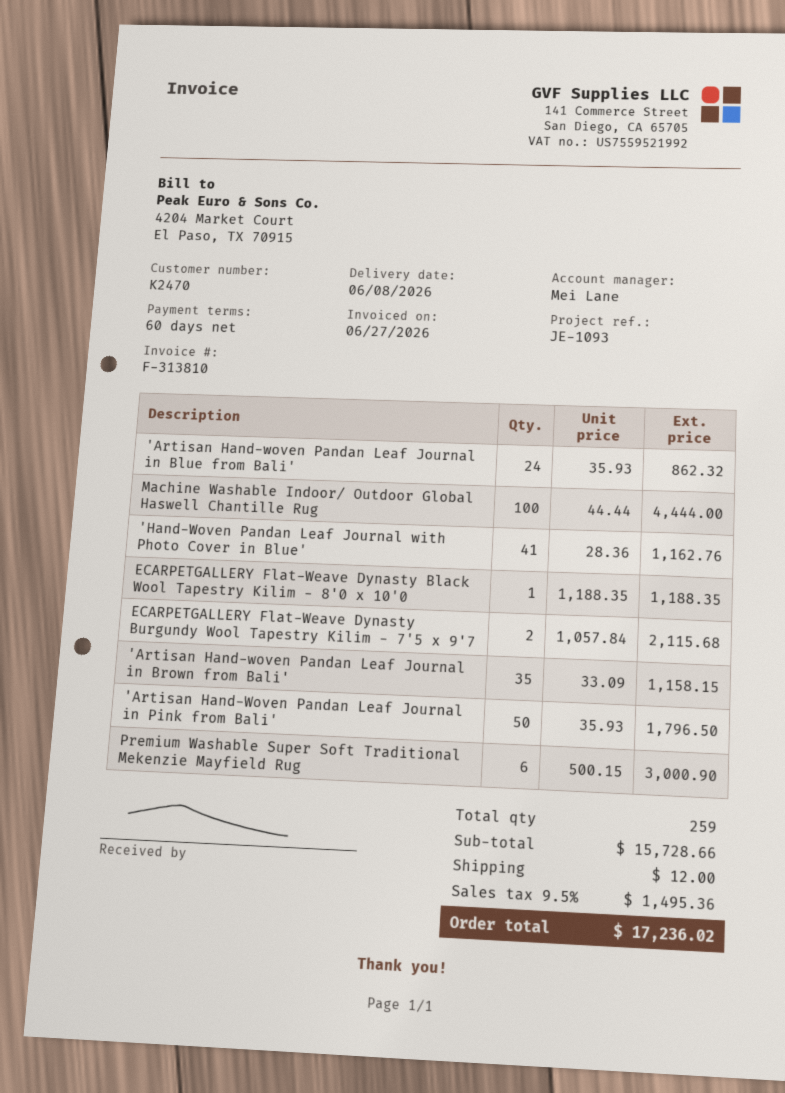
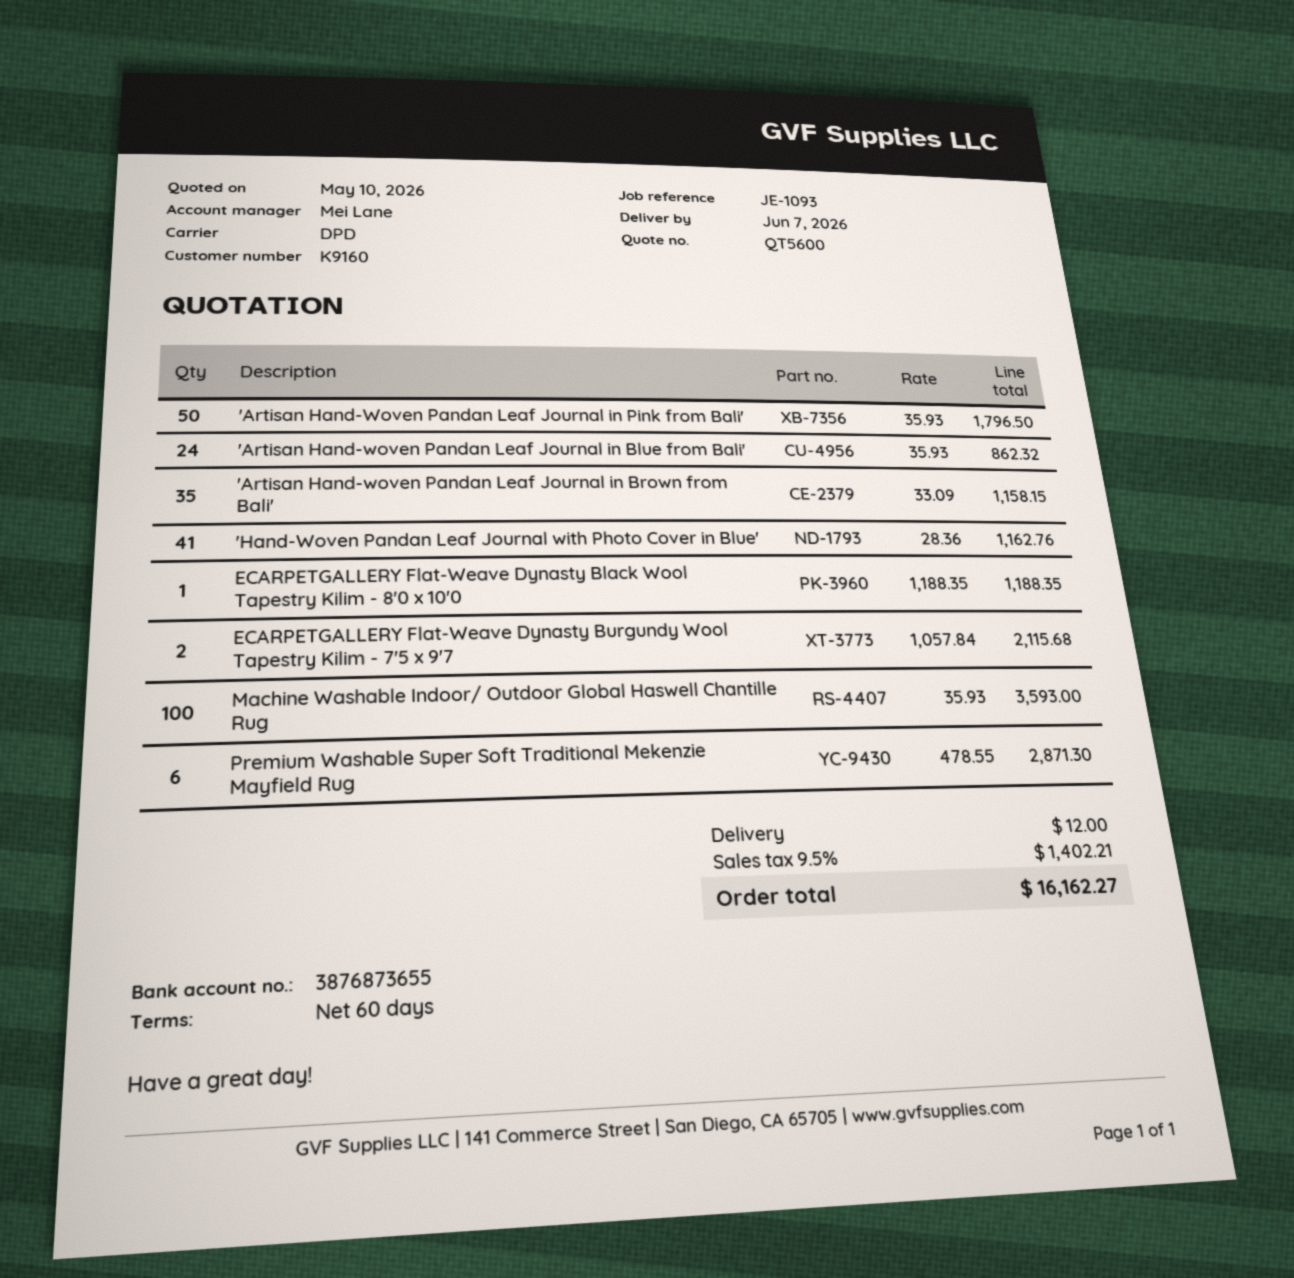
delivery date: 2026-06-08 -> 2026-06-07
customer number: K2470 -> K9160
Machine Washable Indoor/ Outdoor Global Haswell Chantille Rug: 100 x 44.44 = 4444.00 -> 100 x 35.93 = 3593.00
Premium Washable Super Soft Traditional Mekenzie Mayfield Rug: 6 x 500.15 = 3000.90 -> 6 x 478.55 = 2871.30
tax: 9.5% = 1495.36 -> 9.5% = 1402.21
total: 17236.02 -> 16162.27

